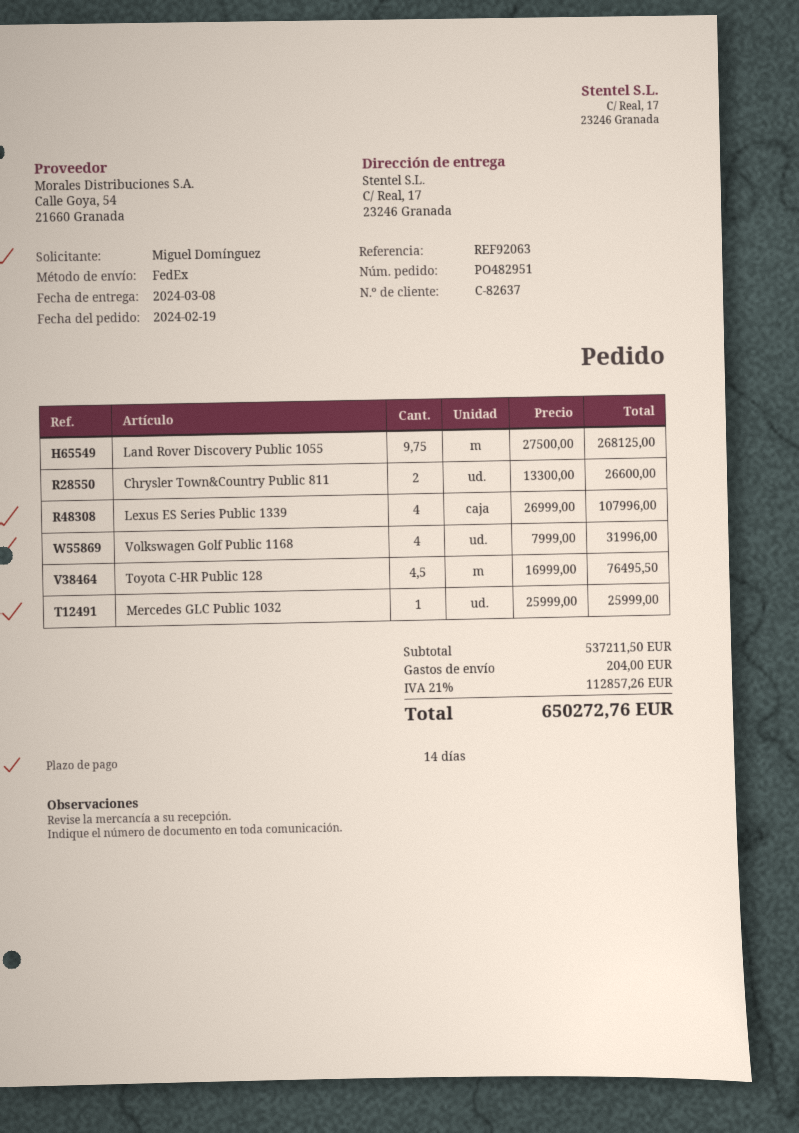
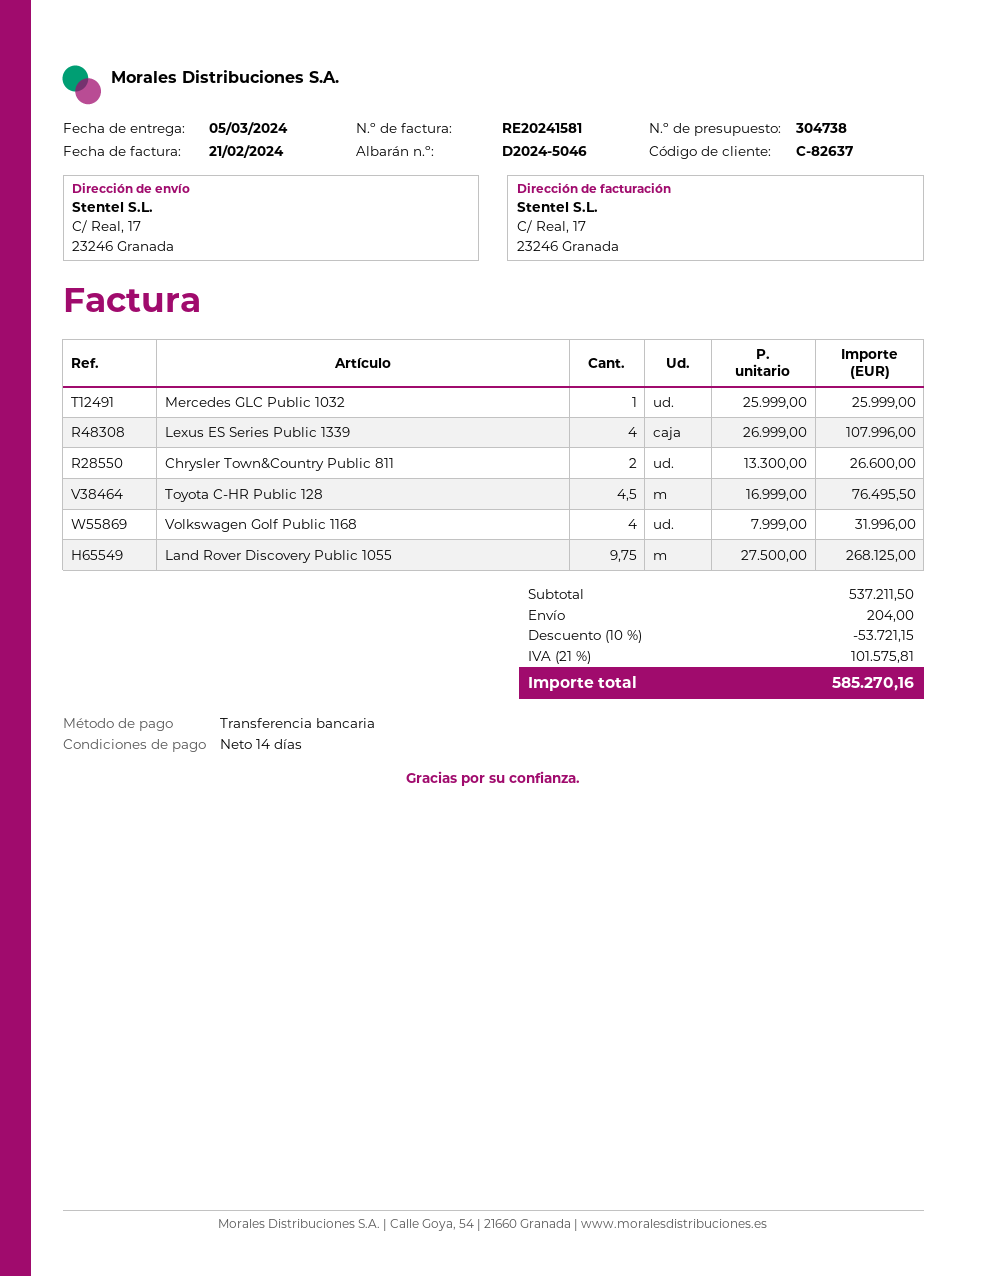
delivery date: 2024-03-08 -> 2024-03-05
discount: none -> 10% = 53721.15
tax: 21% = 112857.26 -> 21% = 101575.81
total: 650272.76 -> 585270.16

